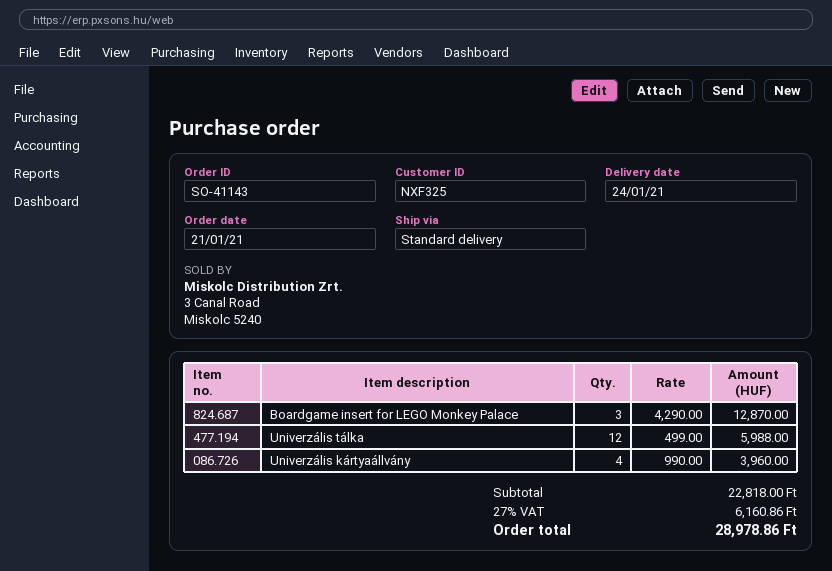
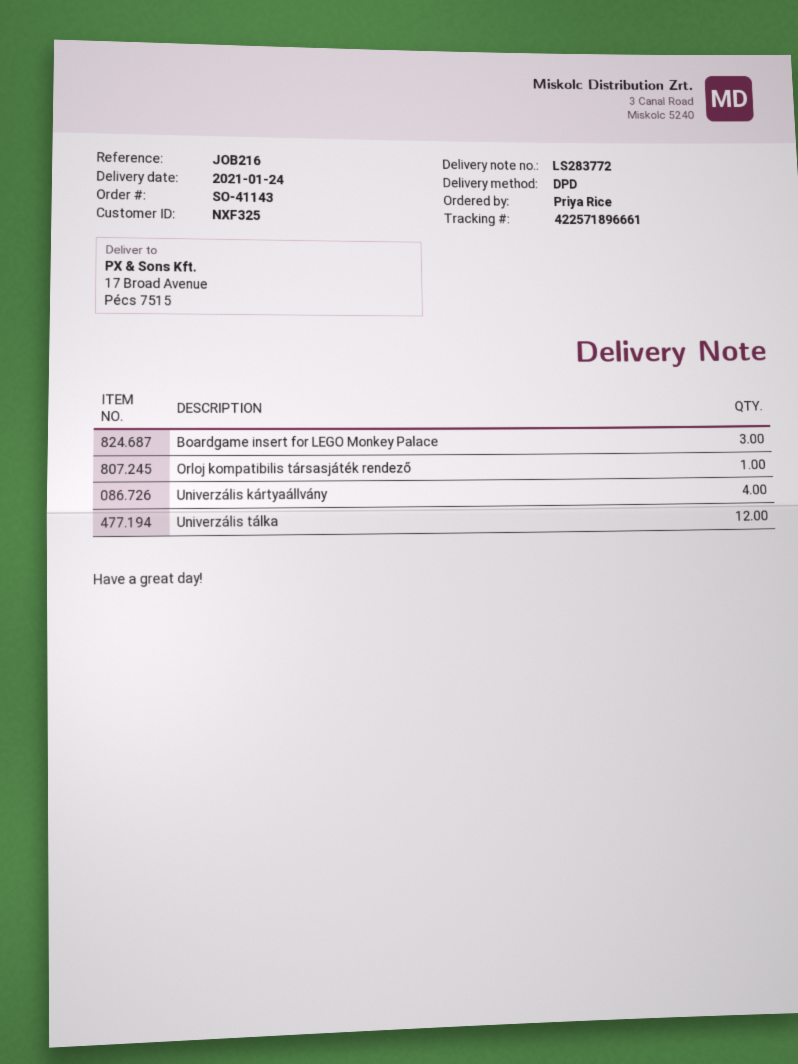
shipping method: standard -> DPD
Orloj kompatibilis társasjáték rendező: none -> 1

